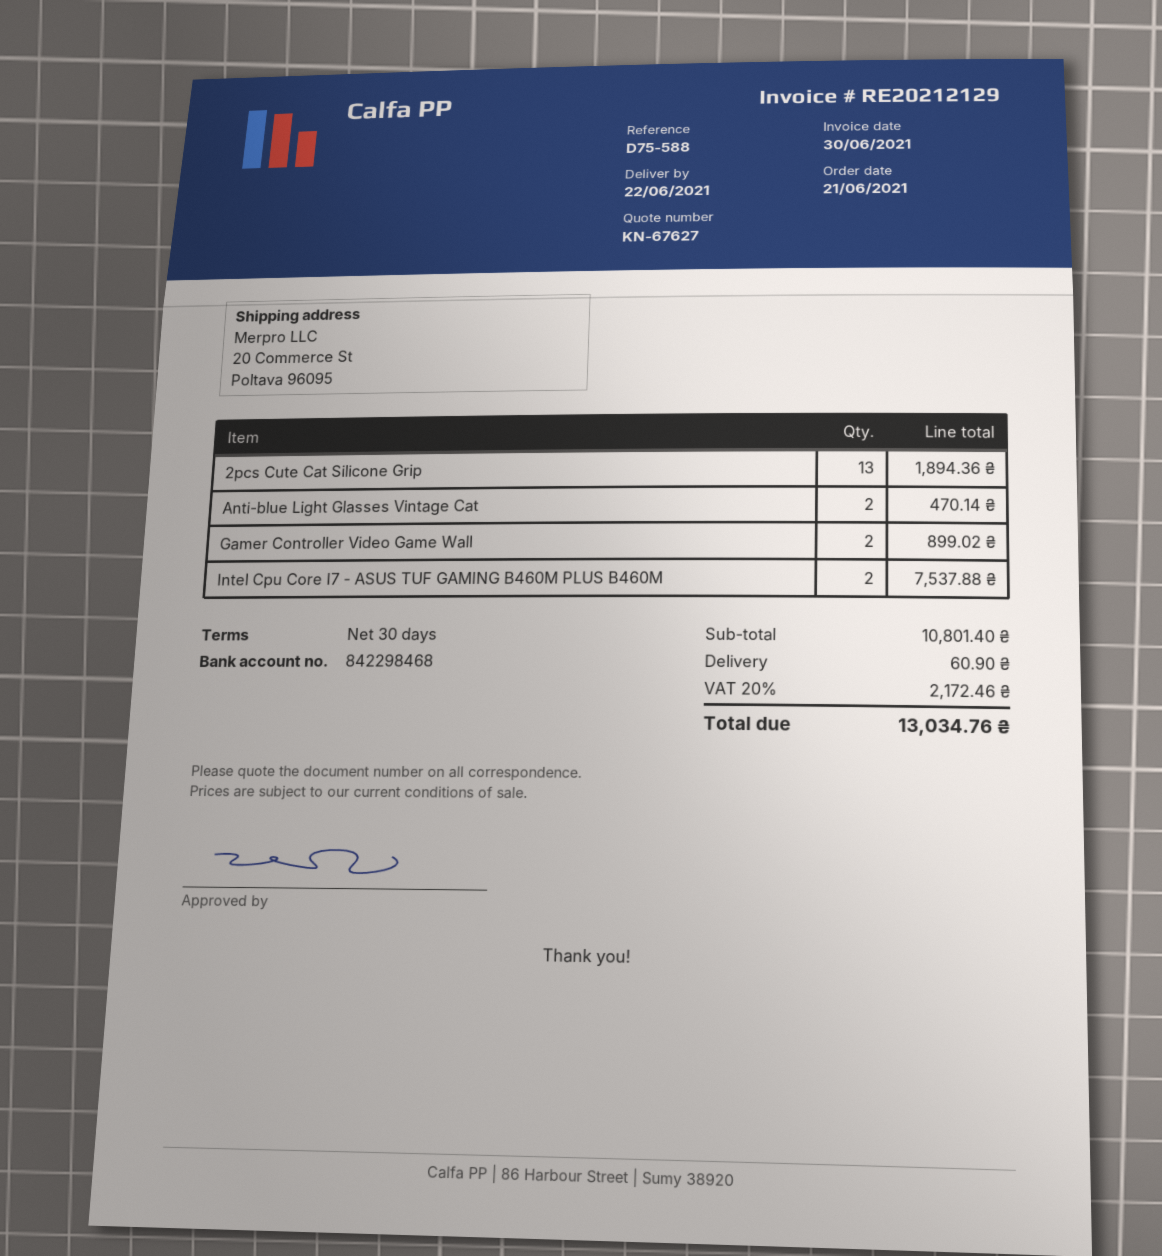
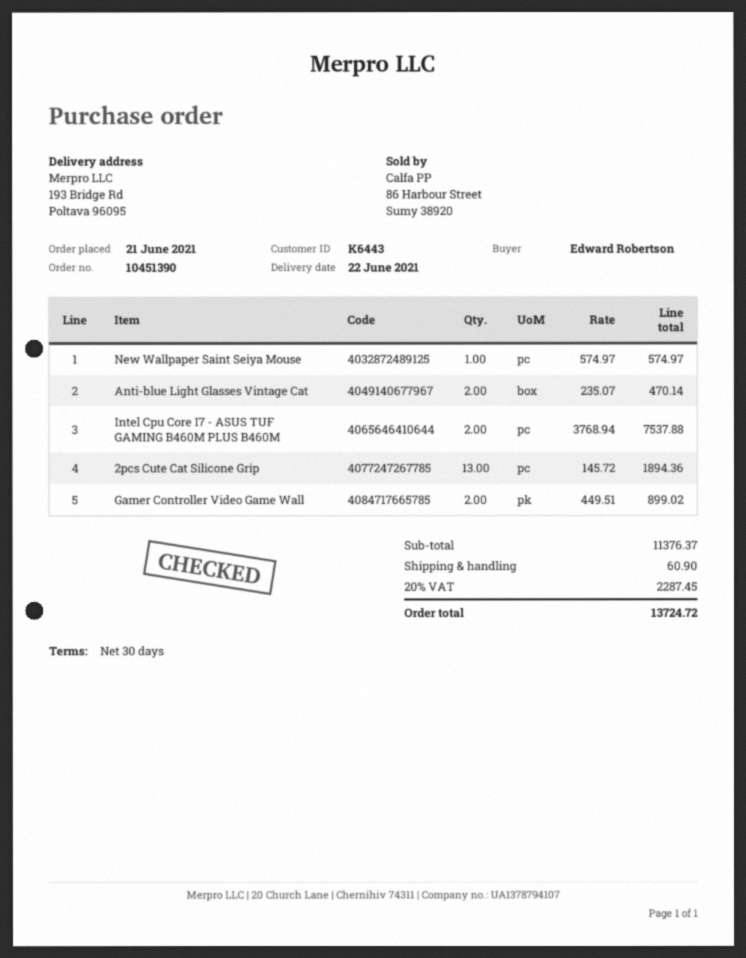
ship to: 20 Commerce St, Poltava 96095 -> 193 Bridge Rd, Poltava 96095
New Wallpaper Saint Seiya Mouse: none -> 1 for 574.97
subtotal: 10801.40 -> 11376.37
tax: 20% = 2172.46 -> 20% = 2287.45
total: 13034.76 -> 13724.72

